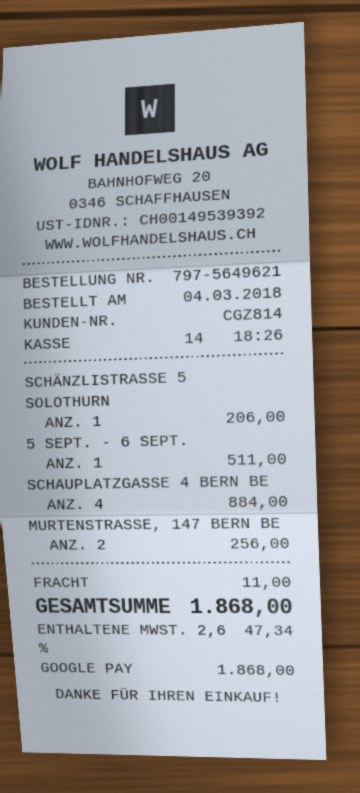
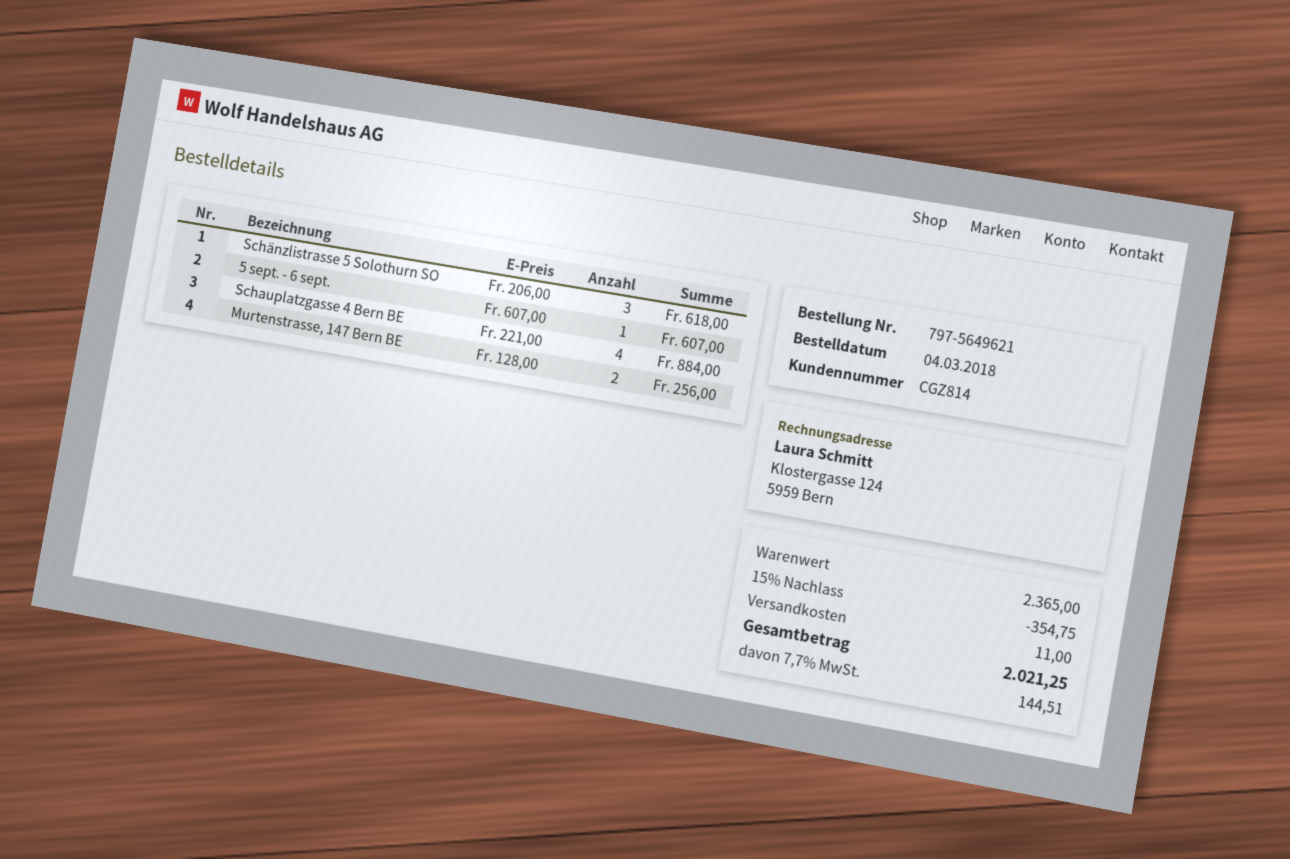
SCHÄNZLISTRASSE 5 SOLOTHURN: 1 for 206.00 -> 3 for 618.00
5 SEPT. - 6 SEPT.: 1 for 511.00 -> 1 for 607.00
discount: none -> 15% = 354.75
tax: 2.6% = 47.34 -> 7.7% = 144.51
total: 1868.00 -> 2021.25

